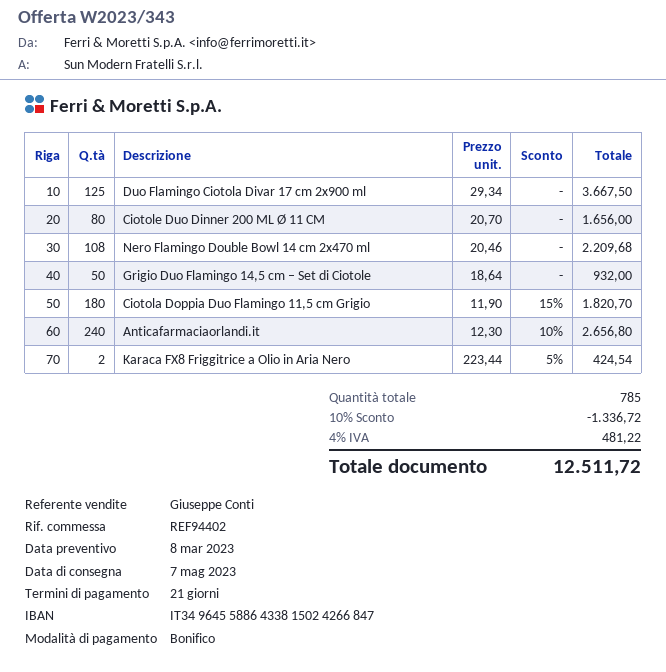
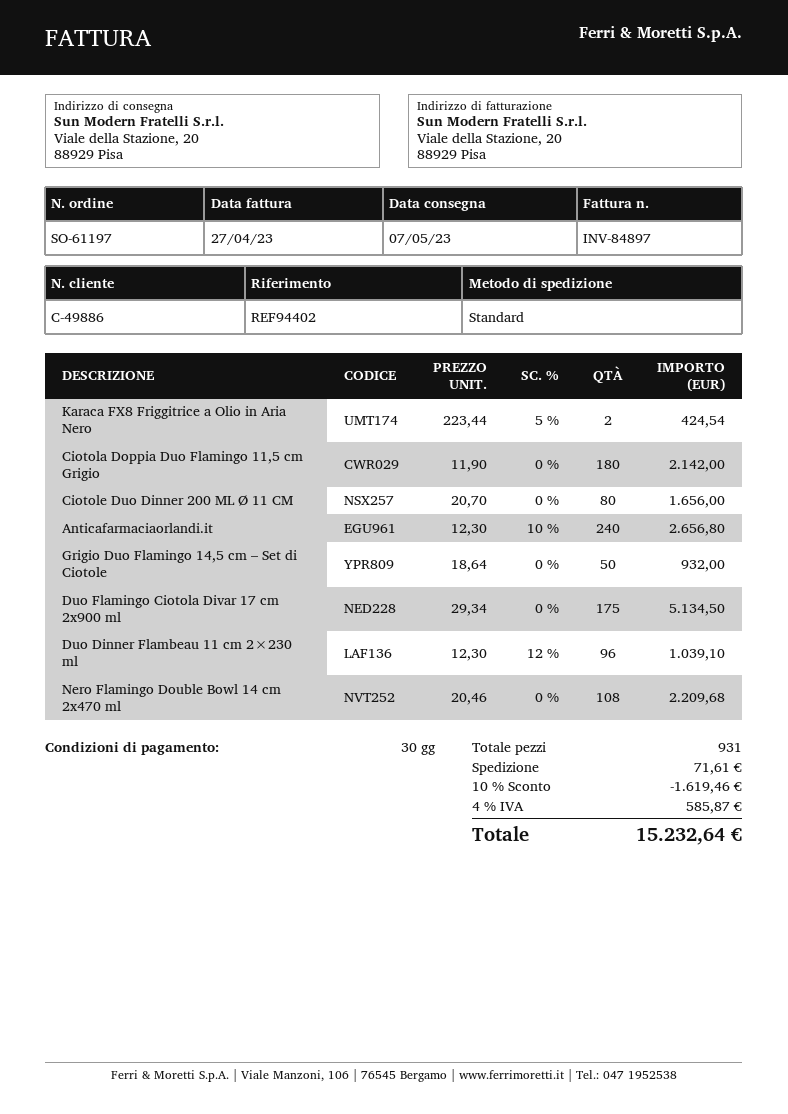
payment terms: 21 days -> 30 days
Duo Flamingo Ciotola Divar 17 cm 2x900 ml: 125 x 29.34 = 3667.50 -> 175 x 29.34 = 5134.50
Ciotola Doppia Duo Flamingo 11,5 cm Grigio: 180 x 11.90 - 15% = 1820.70 -> 180 x 11.90 = 2142.00
Duo Dinner Flambeau 11 cm 2×230 ml: none -> 96 x 12.30 - 12% = 1039.10
total quantity: 785 -> 931
discount: 10% = 1336.72 -> 10% = 1619.46
shipping: none -> 71.61
tax: 4% = 481.22 -> 4% = 585.87
total: 12511.72 -> 15232.64

